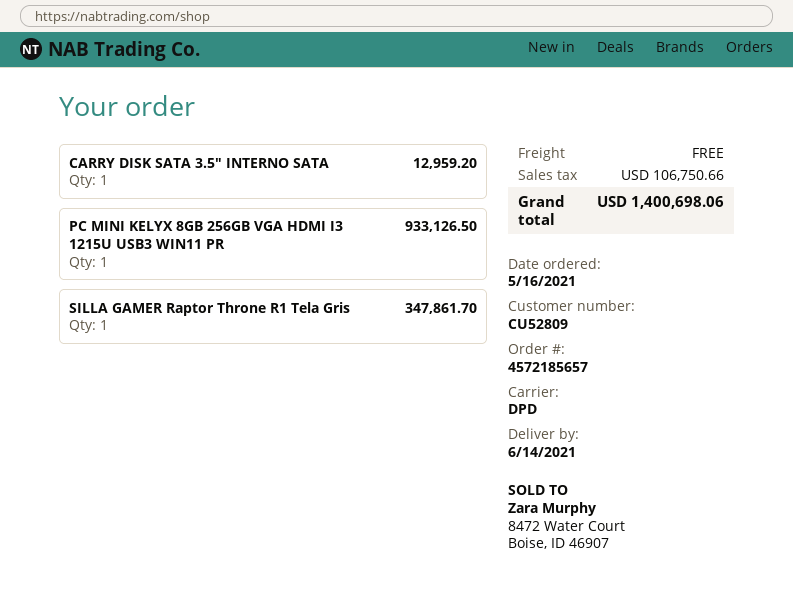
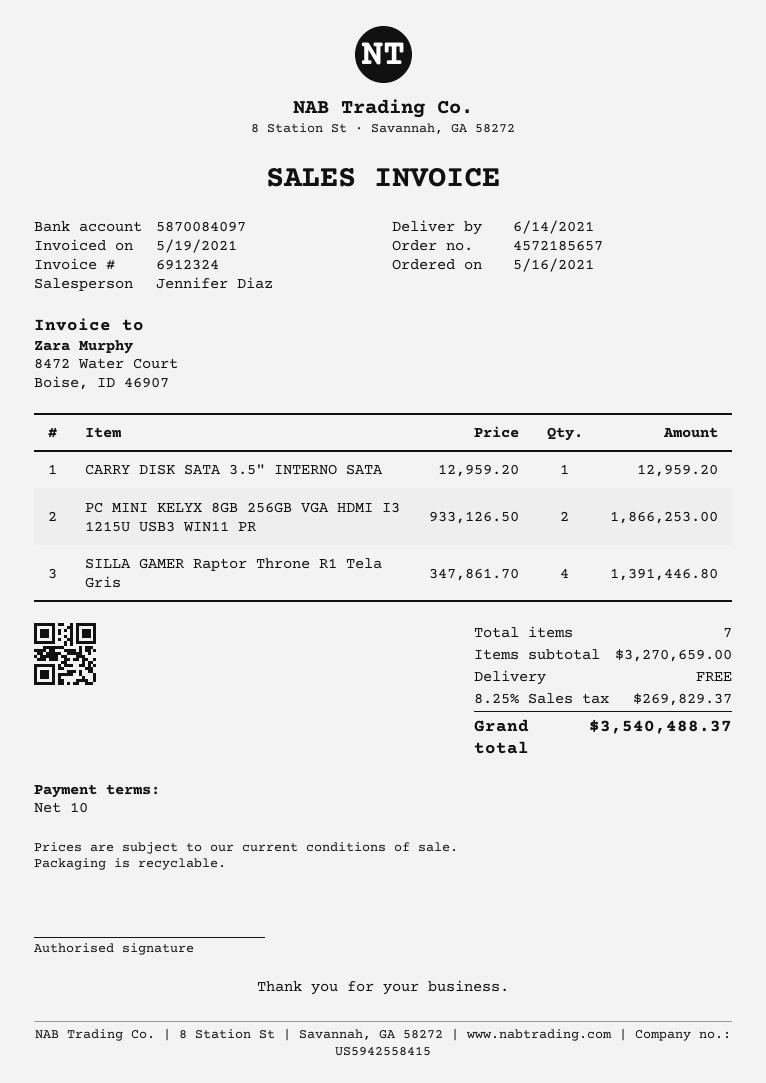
PC MINI KELYX 8GB 256GB VGA HDMI I3 1215U USB3 WIN11 PR: 1 for 933126.50 -> 2 for 1866253.00
SILLA GAMER Raptor Throne R1 Tela Gris: 1 for 347861.70 -> 4 for 1391446.80
tax: 106750.66 -> 269829.37
total: 1400698.06 -> 3540488.37

